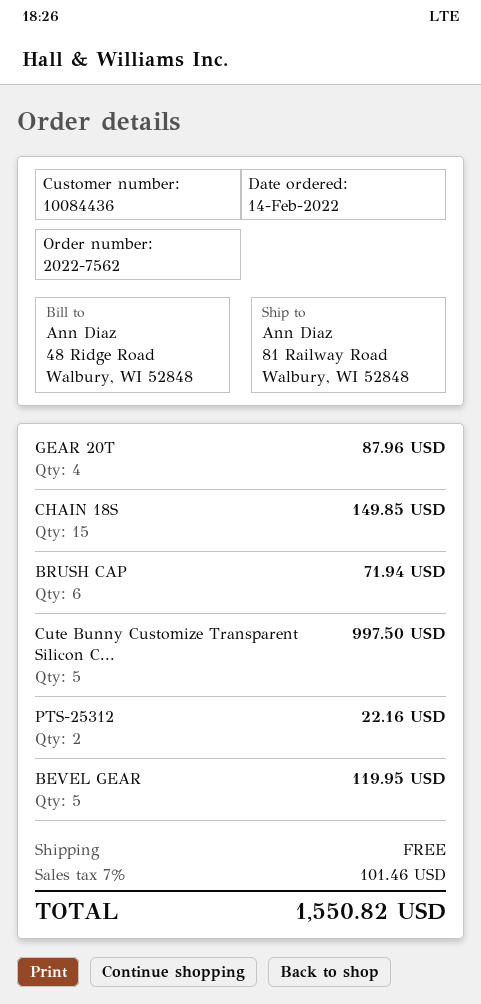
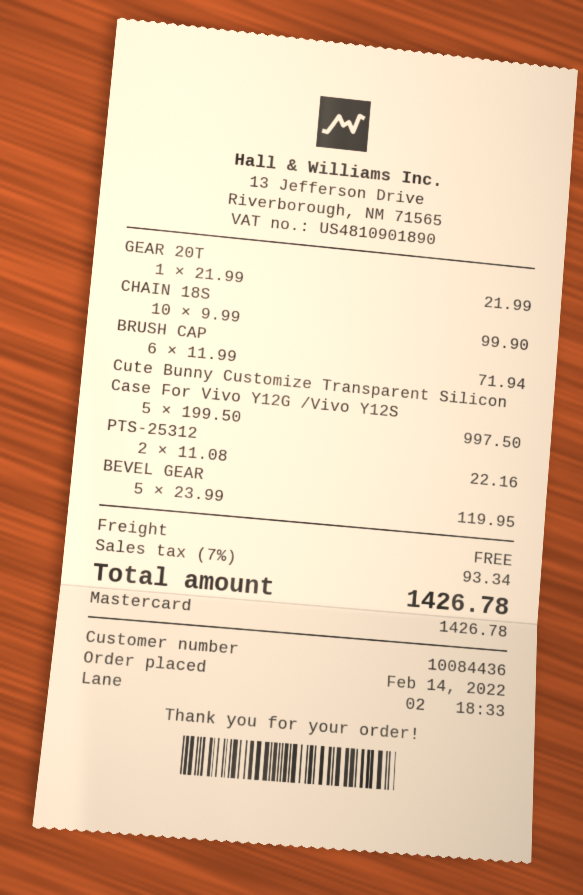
GEAR 20T: 4 for 87.96 -> 1 for 21.99
CHAIN 18S: 15 for 149.85 -> 10 for 99.90
tax: 7% = 101.46 -> 7% = 93.34
total: 1550.82 -> 1426.78

